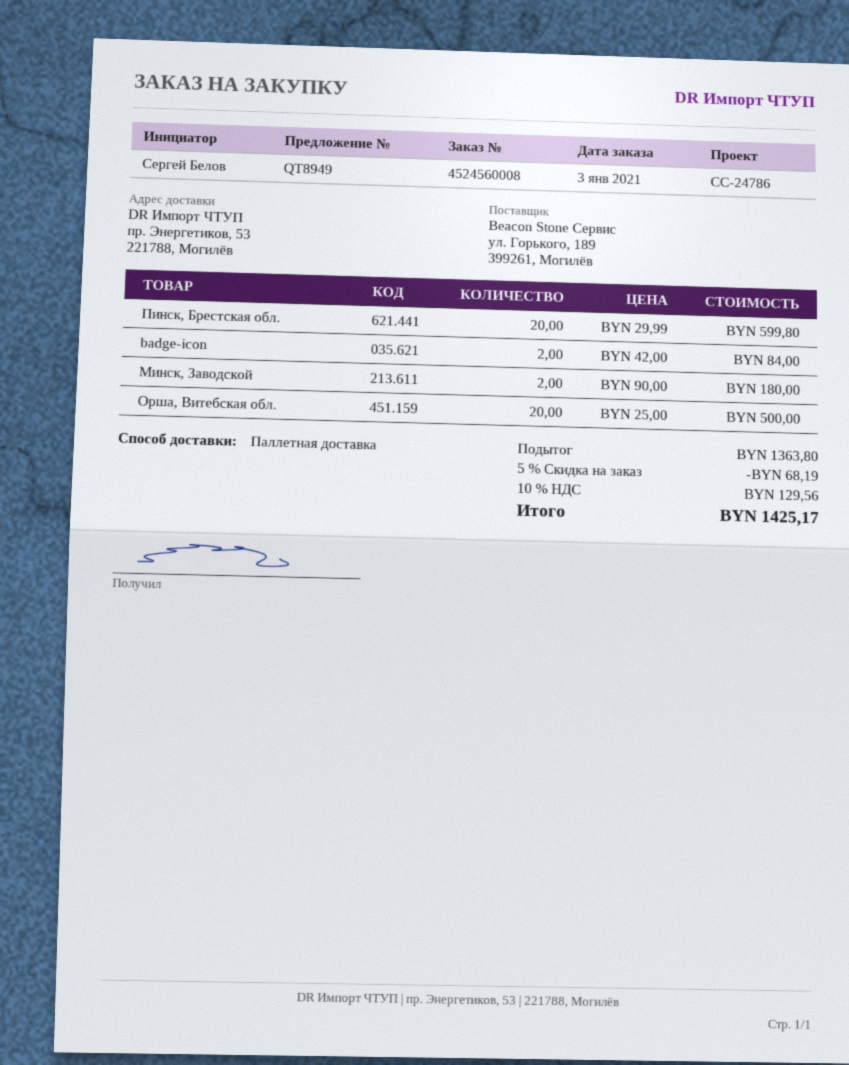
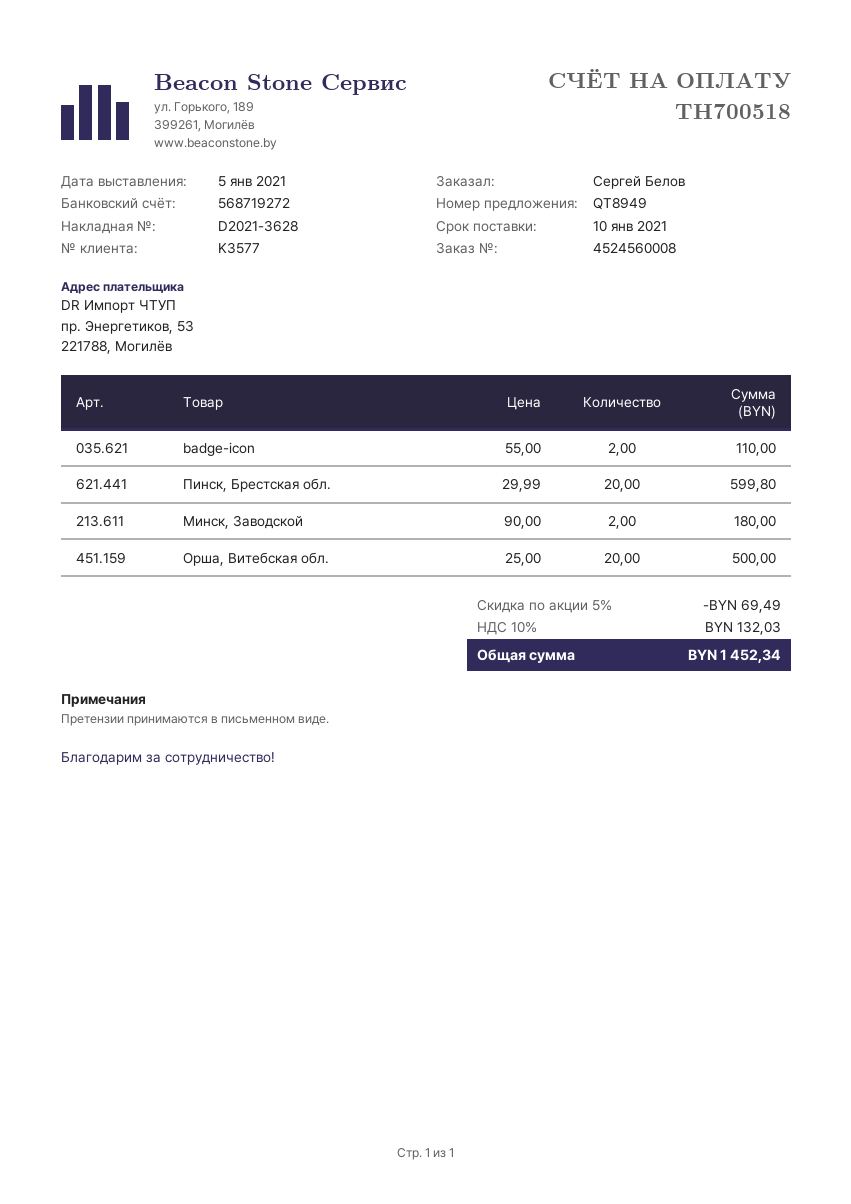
badge-icon: 2 x 42.00 = 84.00 -> 2 x 55.00 = 110.00
discount: 5% = 68.19 -> 5% = 69.49
tax: 10% = 129.56 -> 10% = 132.03
total: 1425.17 -> 1452.34

